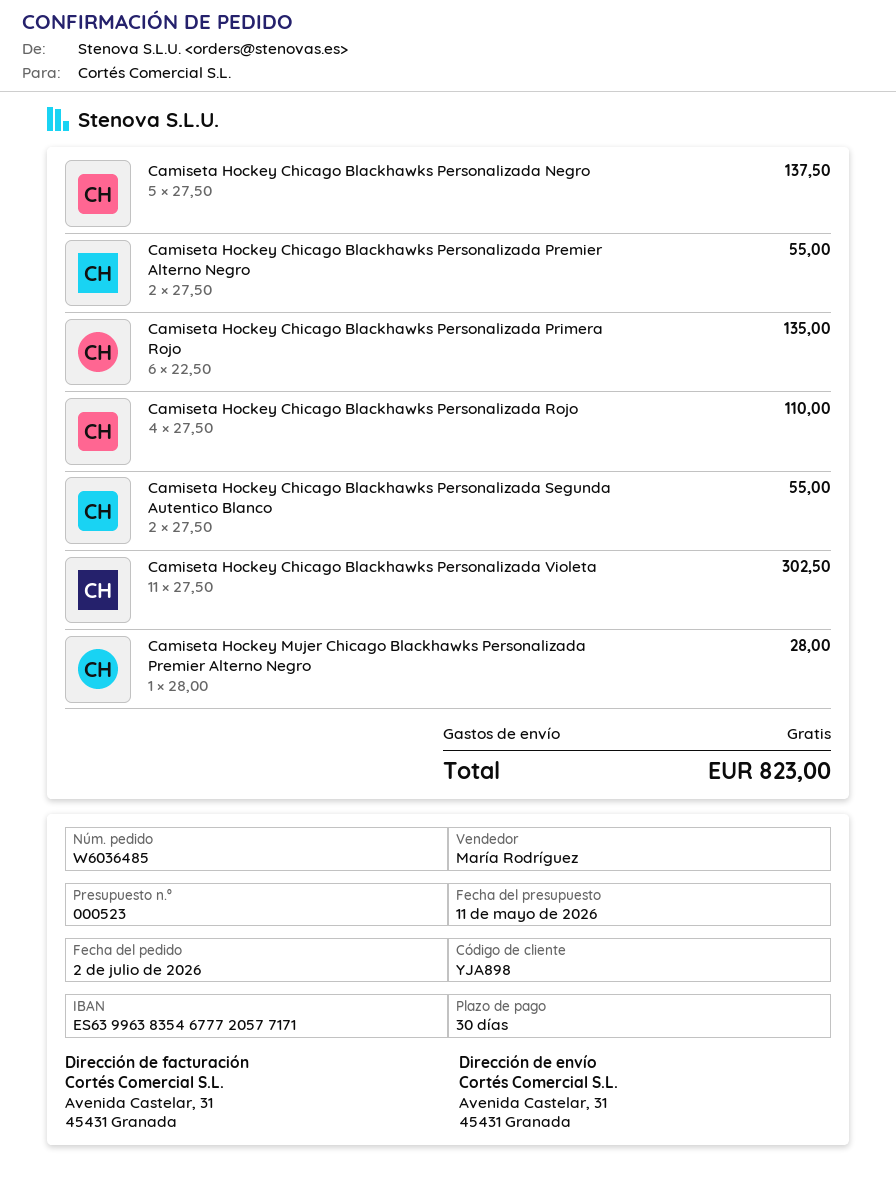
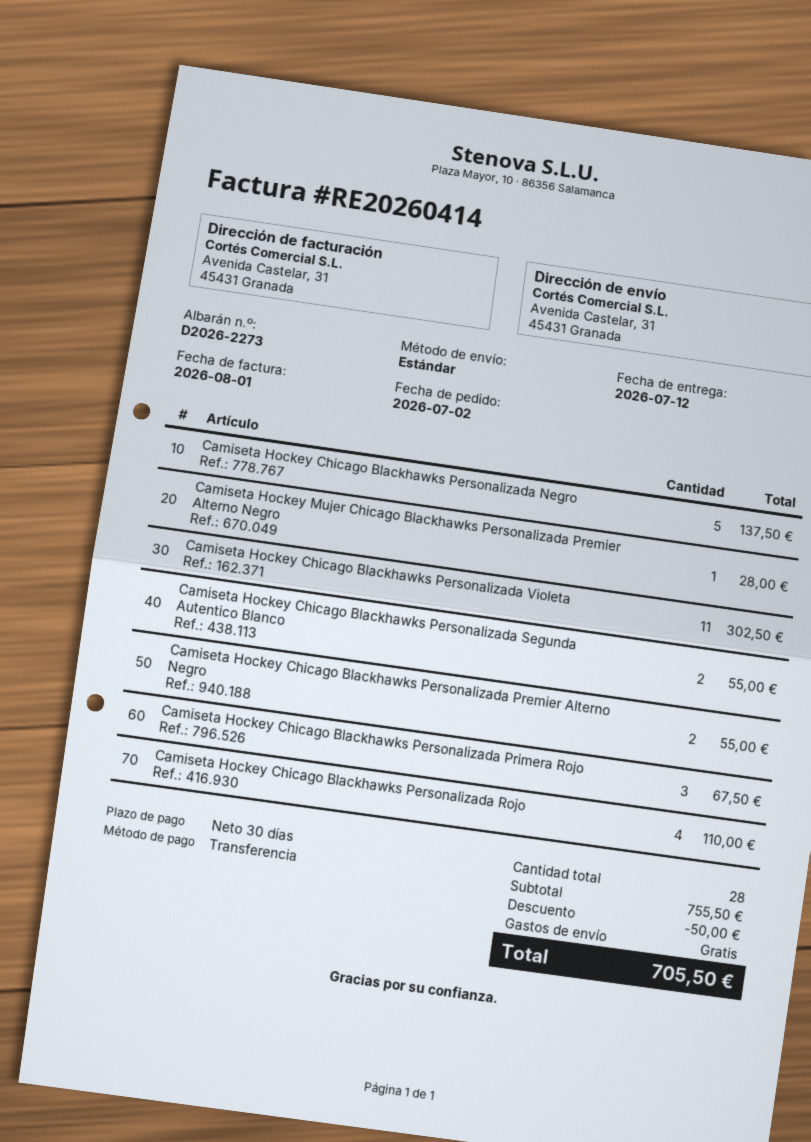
Camiseta Hockey Chicago Blackhawks Personalizada Primera Rojo: 6 for 135.00 -> 3 for 67.50
discount: none -> 50.00
total: 823.00 -> 705.50

